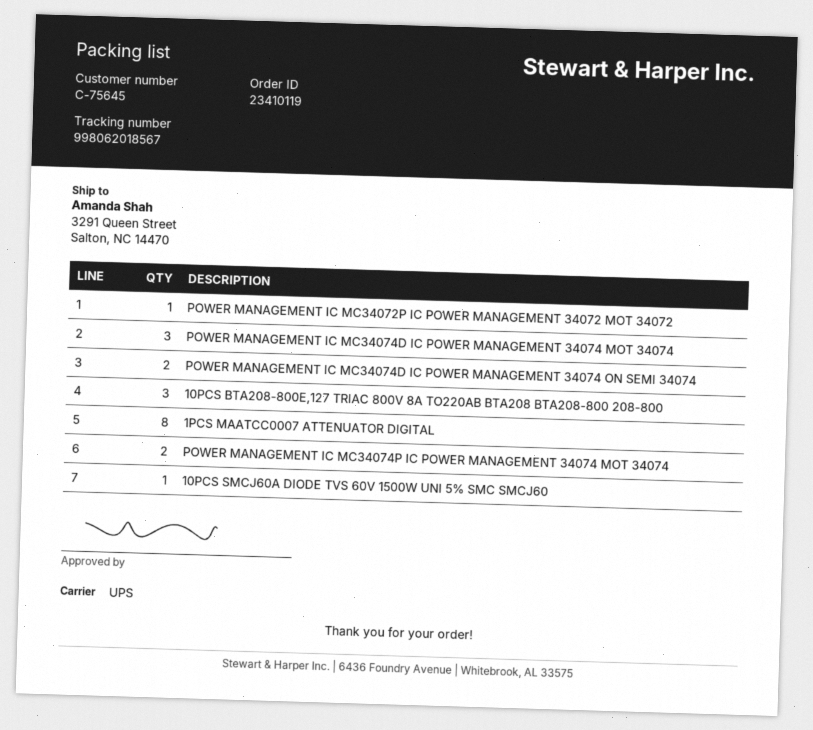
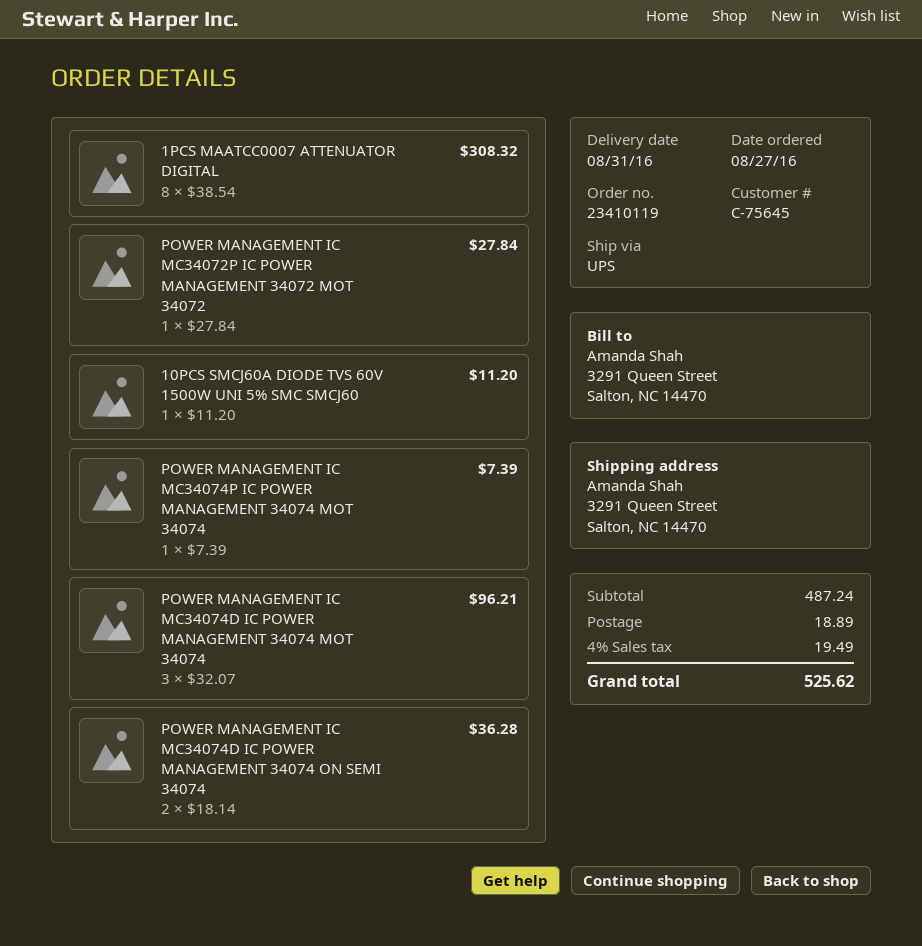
10PCS BTA208-800E,127 TRIAC 800V 8A TO220AB BTA208 BTA208-800 208-800: 3 -> none
POWER MANAGEMENT IC MC34074P IC POWER MANAGEMENT 34074 MOT 34074: 2 -> 1

